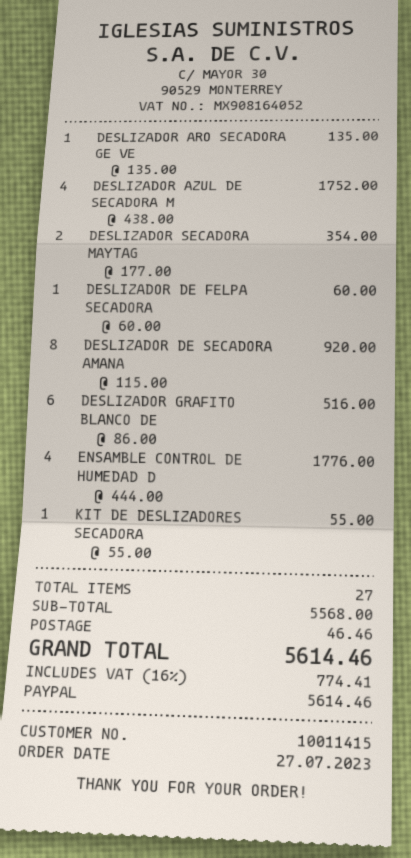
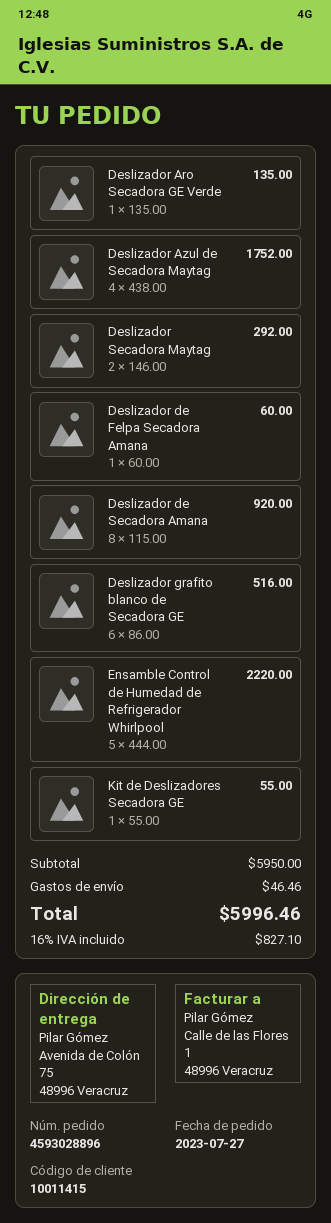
DESLIZADOR SECADORA MAYTAG: 2 x 177.00 = 354.00 -> 2 x 146.00 = 292.00
ENSAMBLE CONTROL DE HUMEDAD D: 4 x 444.00 = 1776.00 -> 5 x 444.00 = 2220.00
subtotal: 5568.00 -> 5950.00
tax: 16% = 774.41 -> 16% = 827.10
total: 5614.46 -> 5996.46

